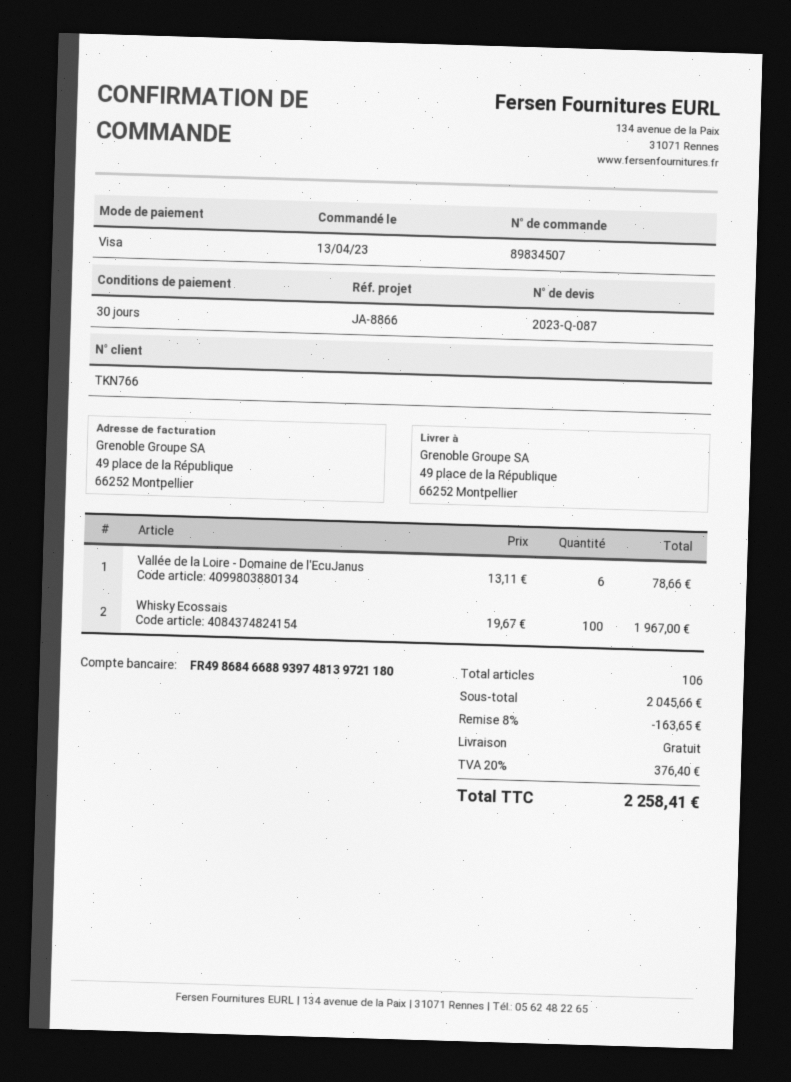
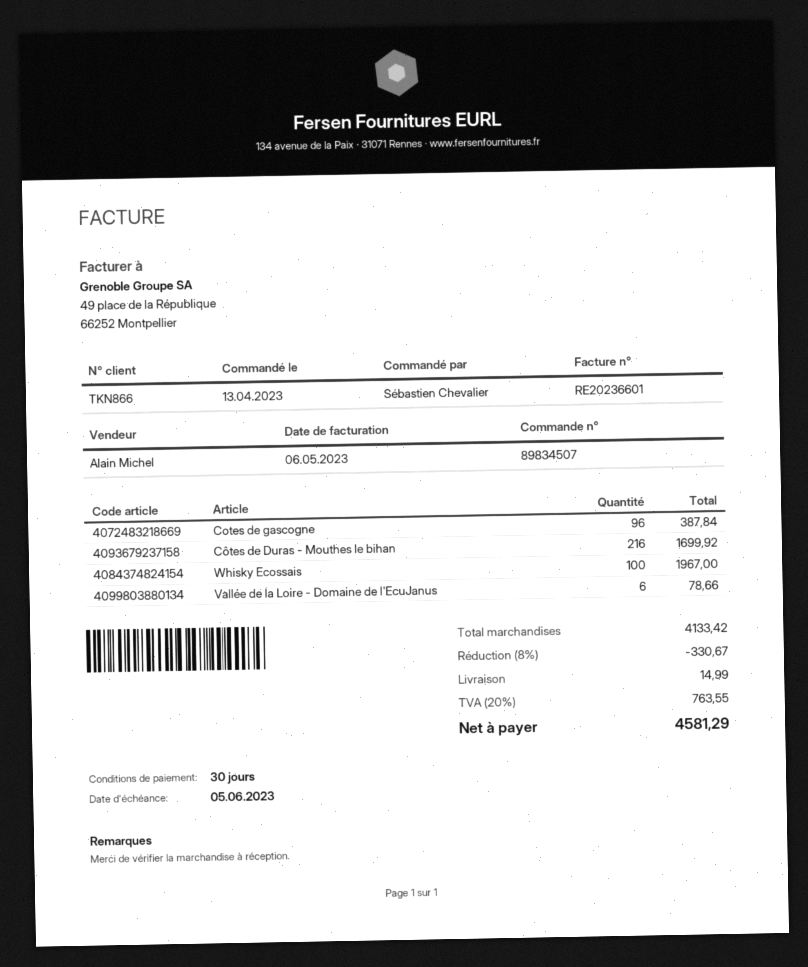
customer number: TKN766 -> TKN866
Cotes de gascogne: none -> 96 for 387.84
Côtes de Duras - Mouthes le bihan: none -> 216 for 1699.92
subtotal: 2045.66 -> 4133.42
discount: 8% = 163.65 -> 8% = 330.67
shipping: 0.00 -> 14.99
tax: 20% = 376.40 -> 20% = 763.55
total: 2258.41 -> 4581.29

